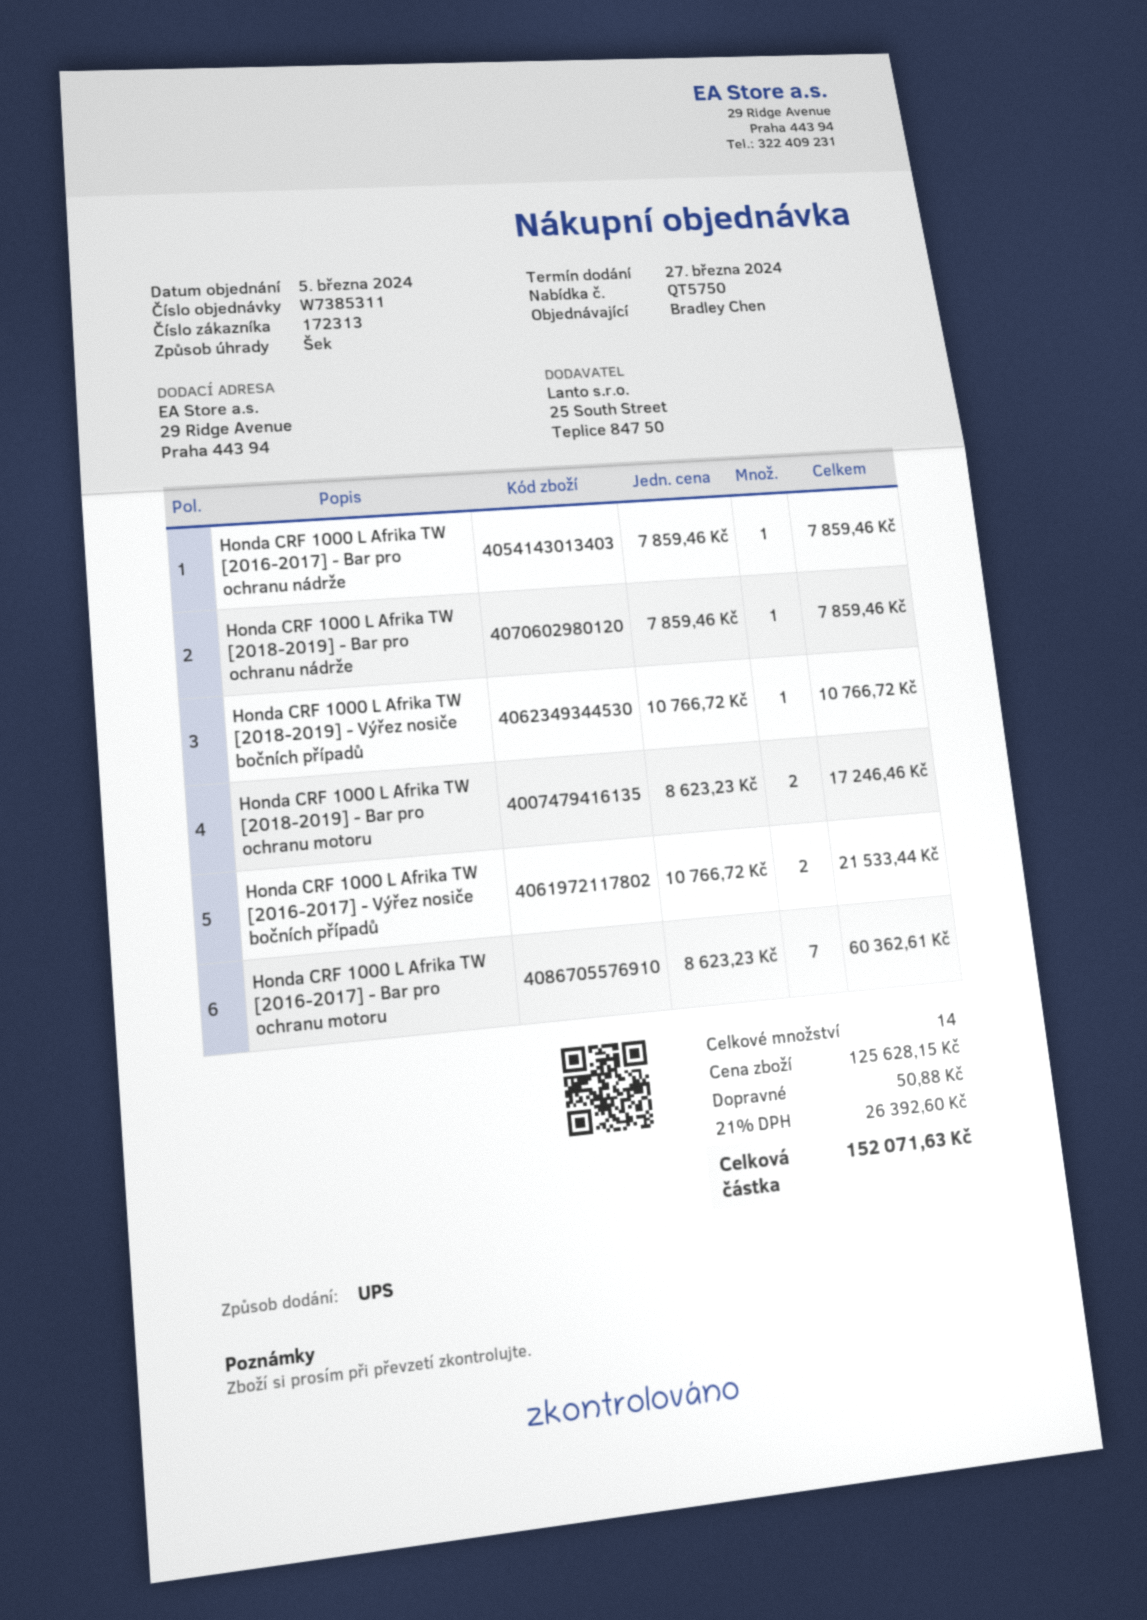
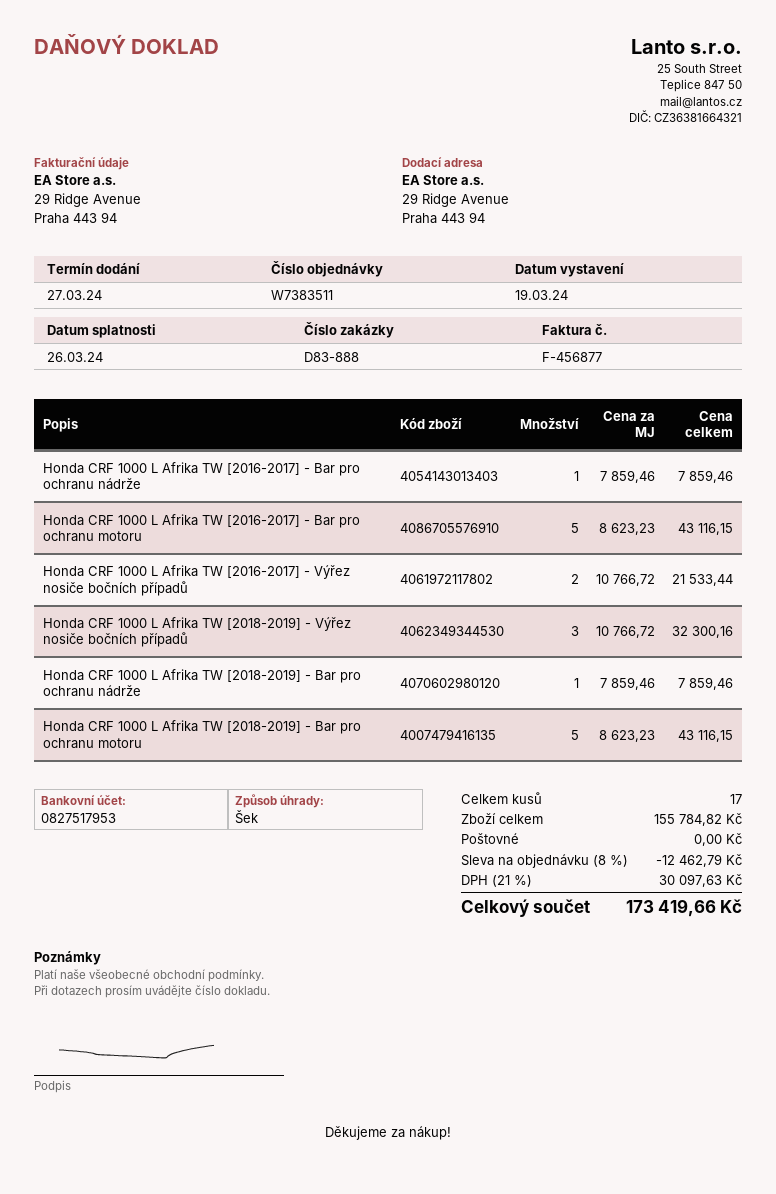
order number: W7385311 -> W7383511
Honda CRF 1000 L Afrika TW [2018-2019] - Výřez nosiče bočních případů: 1 x 10766.72 = 10766.72 -> 3 x 10766.72 = 32300.16
Honda CRF 1000 L Afrika TW [2018-2019] - Bar pro ochranu motoru: 2 x 8623.23 = 17246.46 -> 5 x 8623.23 = 43116.15
Honda CRF 1000 L Afrika TW [2016-2017] - Bar pro ochranu motoru: 7 x 8623.23 = 60362.61 -> 5 x 8623.23 = 43116.15
total quantity: 14 -> 17
subtotal: 125628.15 -> 155784.82
discount: none -> 8% = 12462.79
shipping: 50.88 -> 0.00
tax: 21% = 26392.60 -> 21% = 30097.63
total: 152071.63 -> 173419.66

